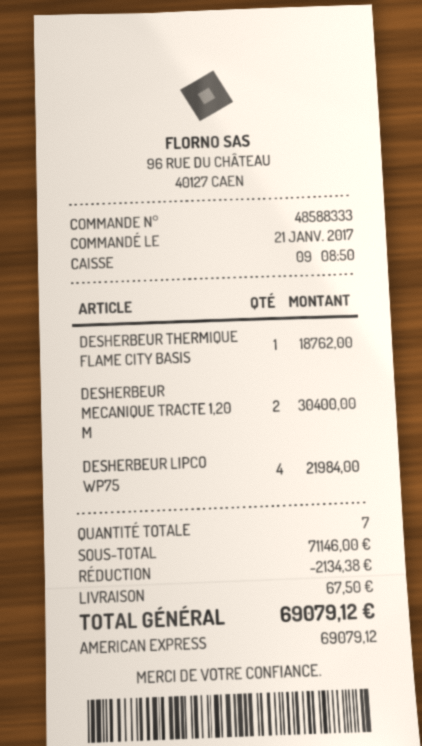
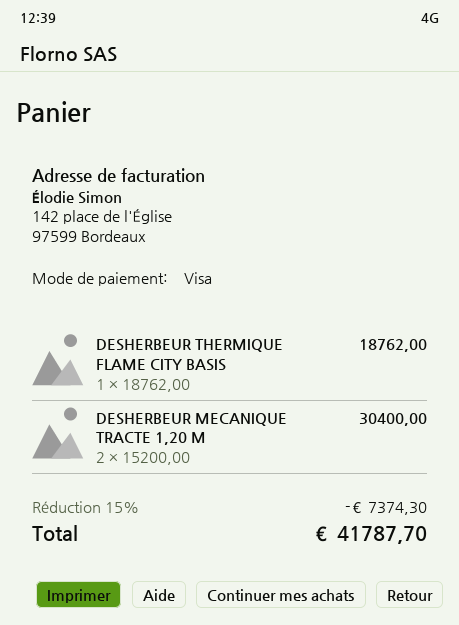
payment method: American Express -> Visa
DESHERBEUR LIPCO WP75: 4 for 21984.00 -> none
discount: 2134.38 -> 7374.30
shipping: 67.50 -> none
total: 69079.12 -> 41787.70

